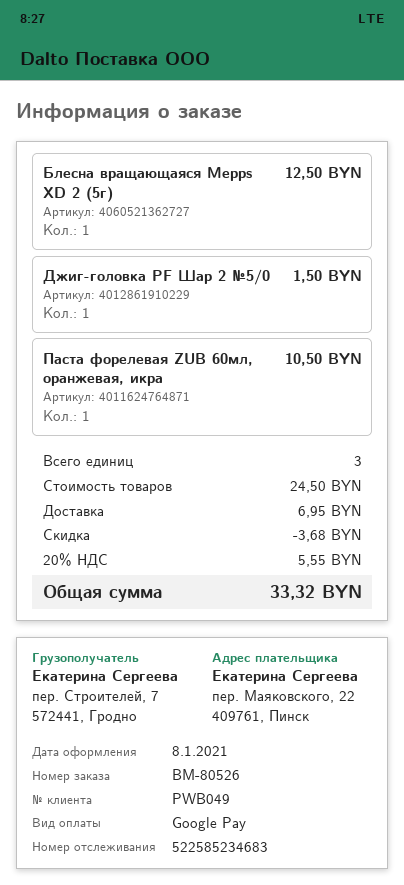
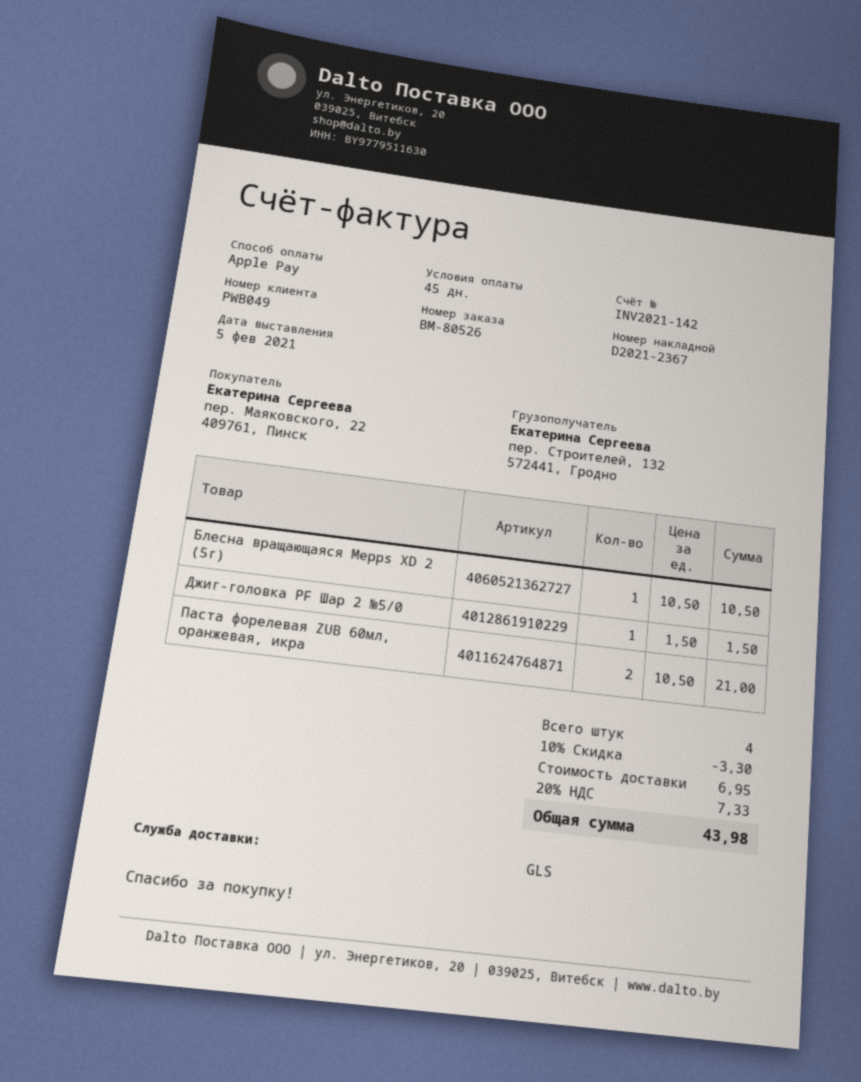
payment method: Google Pay -> Apple Pay
ship to: пер. Строителей, 7, 572441, Гродно -> пер. Строителей, 132, 572441, Гродно
Блесна вращающаяся Mepps XD 2 (5г): 1 for 12.50 -> 1 for 10.50
Паста форелевая ZUB 60мл, оранжевая, икра: 1 for 10.50 -> 2 for 21.00
total quantity: 3 -> 4
discount: 3.68 -> 3.30
tax: 20% = 5.55 -> 20% = 7.33
total: 33.32 -> 43.98

